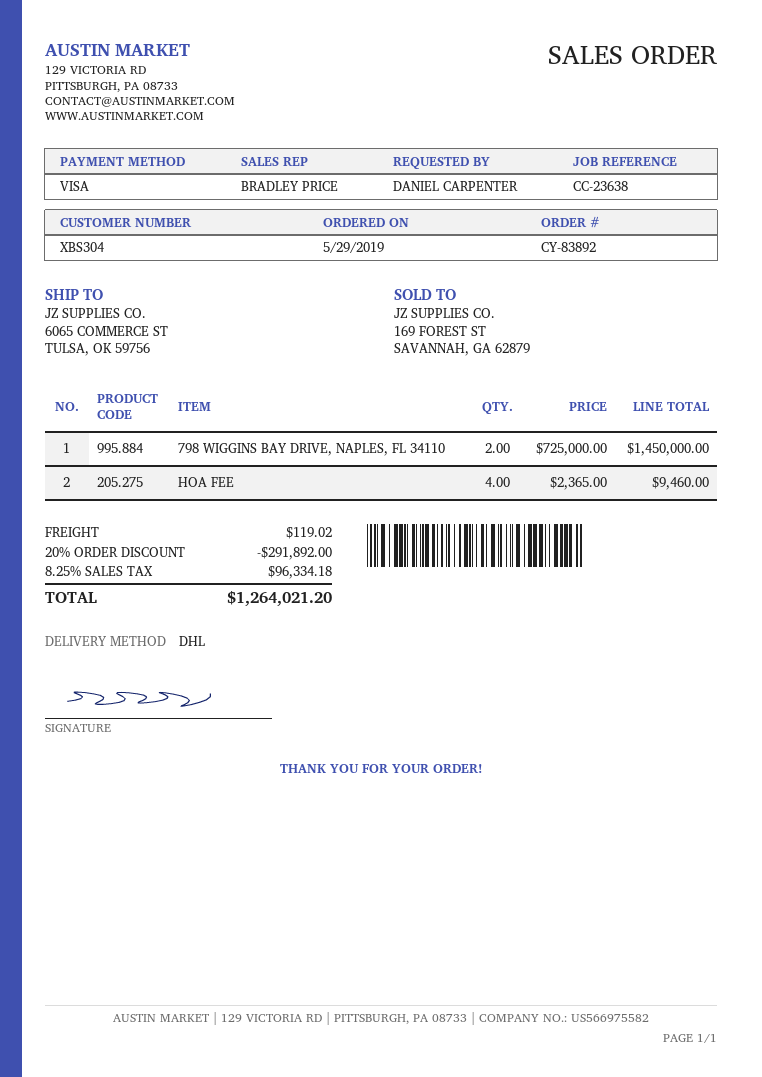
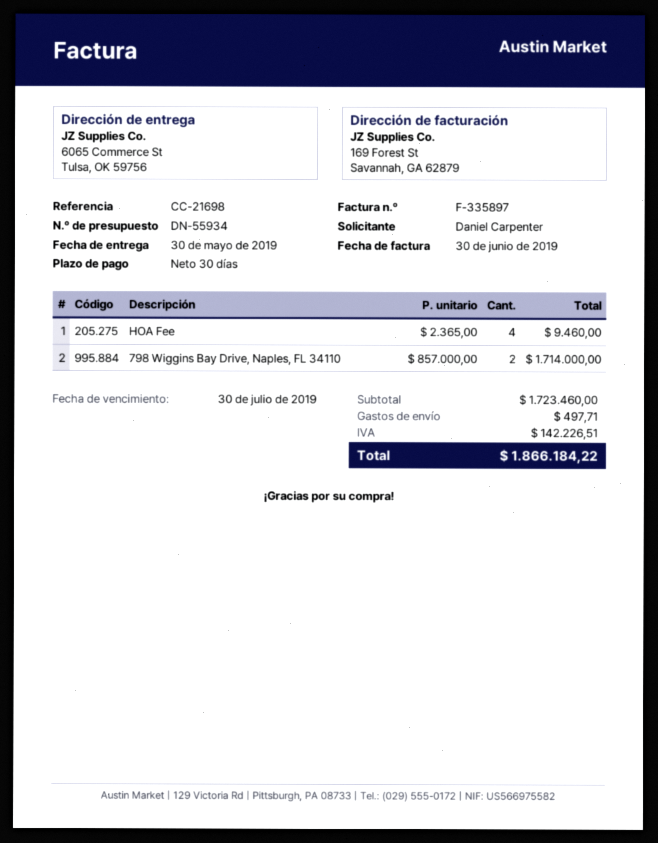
reference: CC-23638 -> CC-21698
798 WIGGINS BAY DRIVE, NAPLES, FL 34110: 2 x 725000.00 = 1450000.00 -> 2 x 857000.00 = 1714000.00
discount: 20% = 291892.00 -> none
shipping: 119.02 -> 497.71
tax: 96334.18 -> 142226.51
total: 1264021.20 -> 1866184.22

